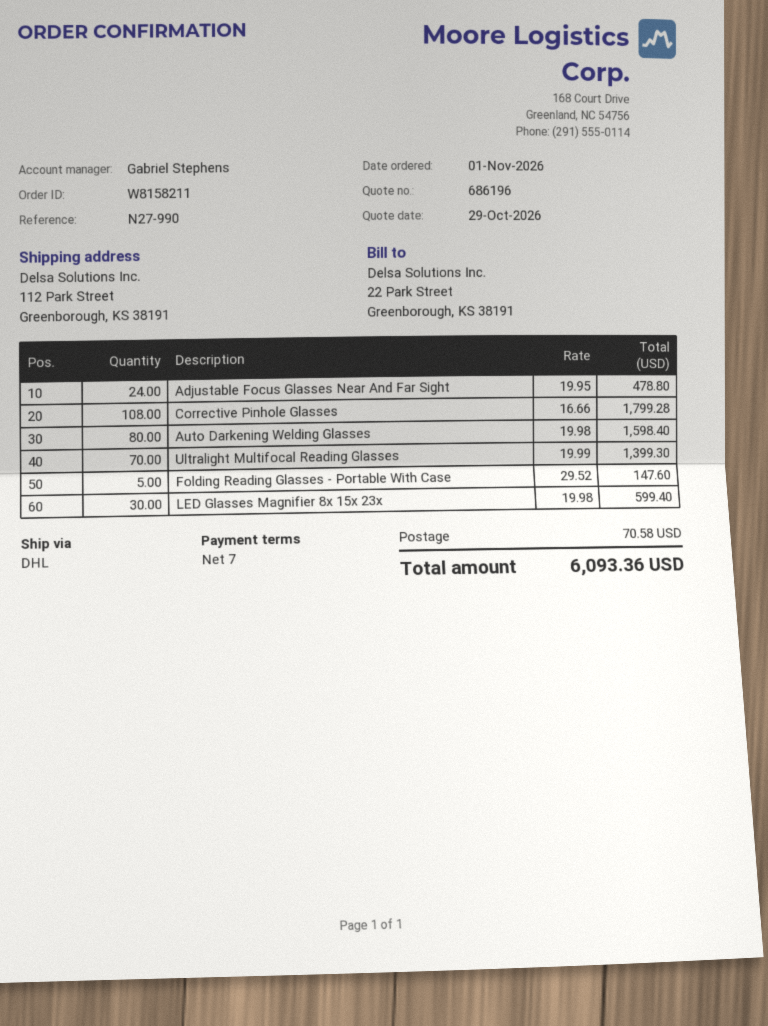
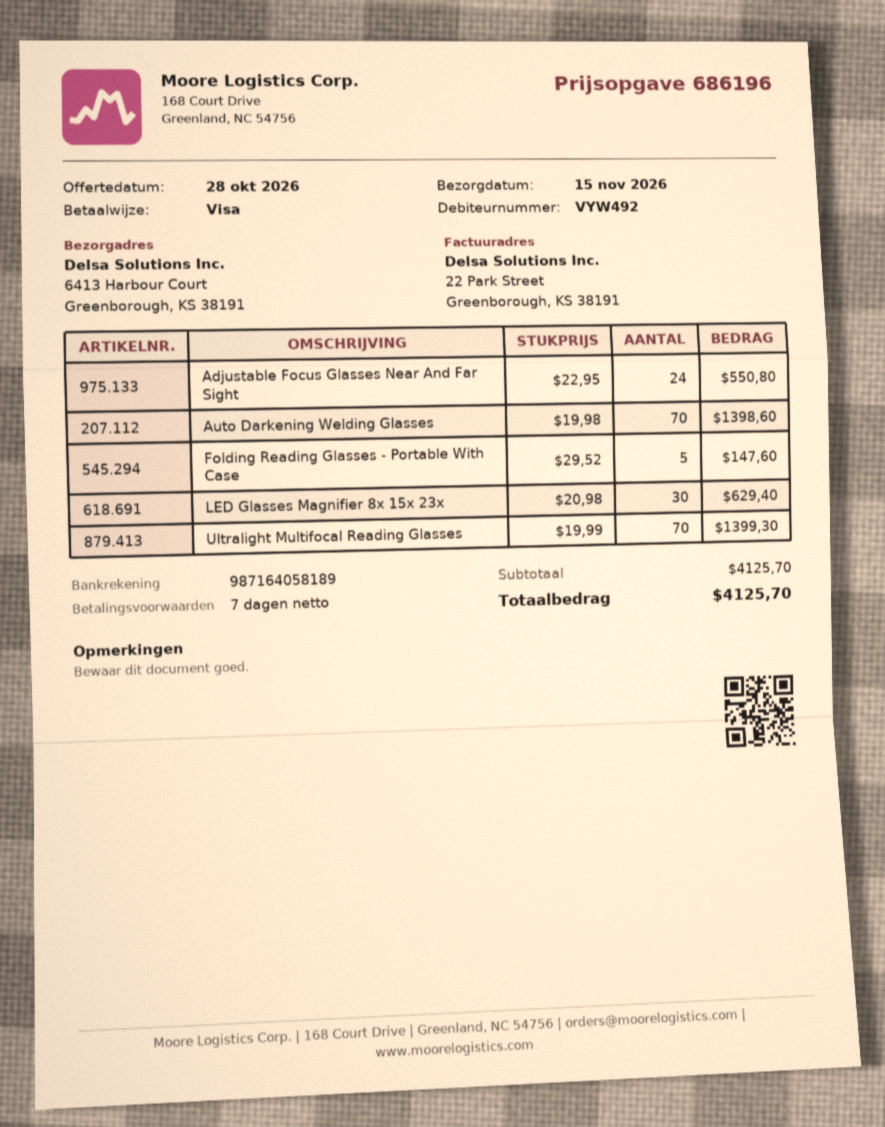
quote date: 2026-10-29 -> 2026-10-28
ship to: 112 Park Street, Greenborough, KS 38191 -> 6413 Harbour Court, Greenborough, KS 38191
Adjustable Focus Glasses Near And Far Sight: 24 x 19.95 = 478.80 -> 24 x 22.95 = 550.80
Corrective Pinhole Glasses: 108 x 16.66 = 1799.28 -> none
Auto Darkening Welding Glasses: 80 x 19.98 = 1598.40 -> 70 x 19.98 = 1398.60
LED Glasses Magnifier 8x 15x 23x: 30 x 19.98 = 599.40 -> 30 x 20.98 = 629.40
shipping: 70.58 -> none
total: 6093.36 -> 4125.70

